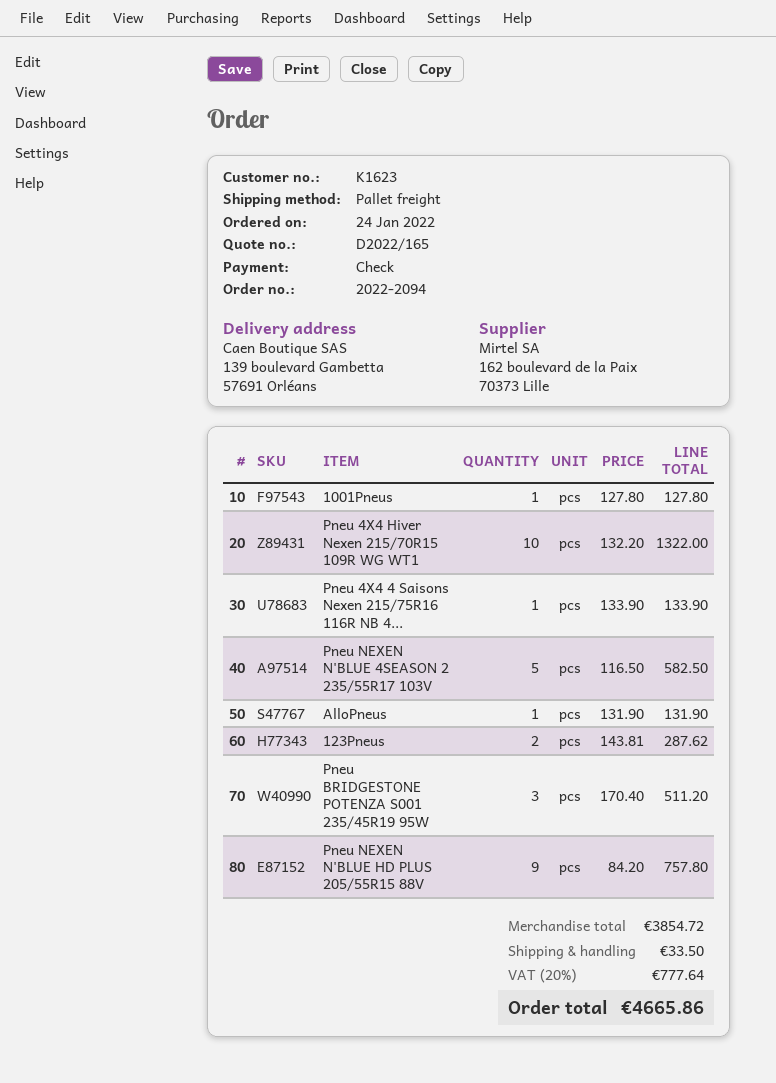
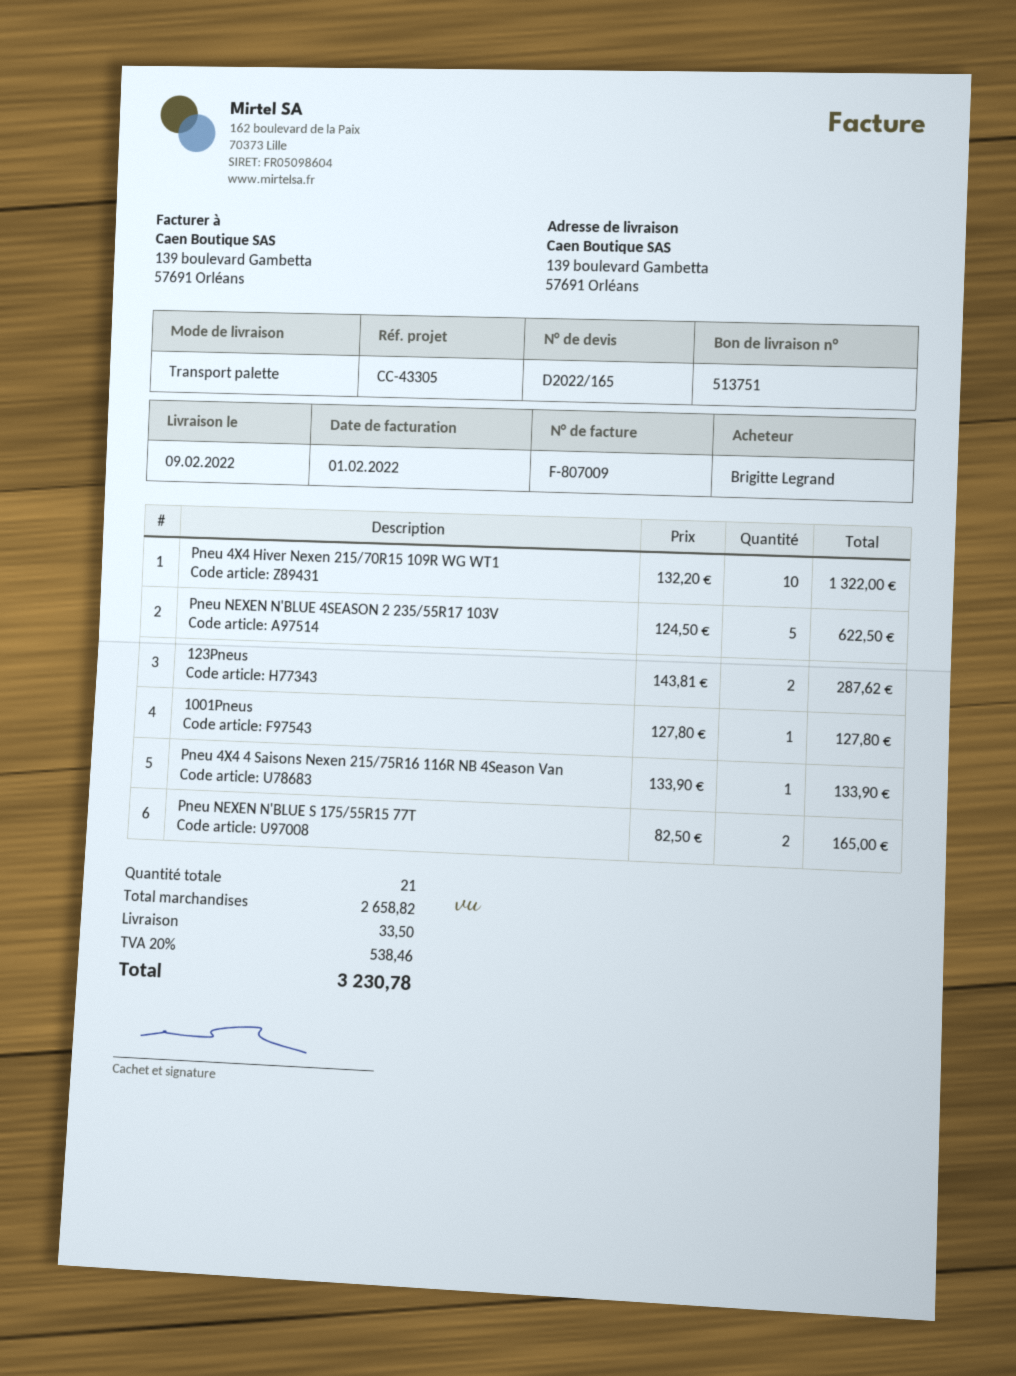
Pneu NEXEN N'BLUE 4SEASON 2 235/55R17 103V: 5 x 116.50 = 582.50 -> 5 x 124.50 = 622.50
AlloPneus: 1 x 131.90 = 131.90 -> none
Pneu BRIDGESTONE POTENZA S001 235/45R19 95W: 3 x 170.40 = 511.20 -> none
Pneu NEXEN N'BLUE HD PLUS 205/55R15 88V: 9 x 84.20 = 757.80 -> none
Pneu NEXEN N'BLUE S 175/55R15 77T: none -> 2 x 82.50 = 165.00
subtotal: 3854.72 -> 2658.82
tax: 20% = 777.64 -> 20% = 538.46
total: 4665.86 -> 3230.78

